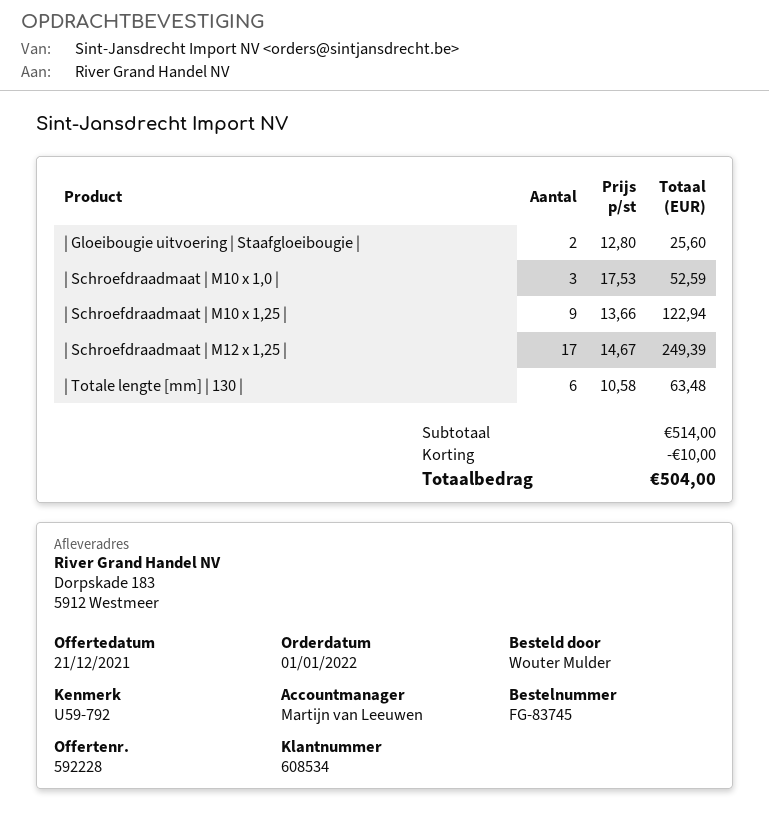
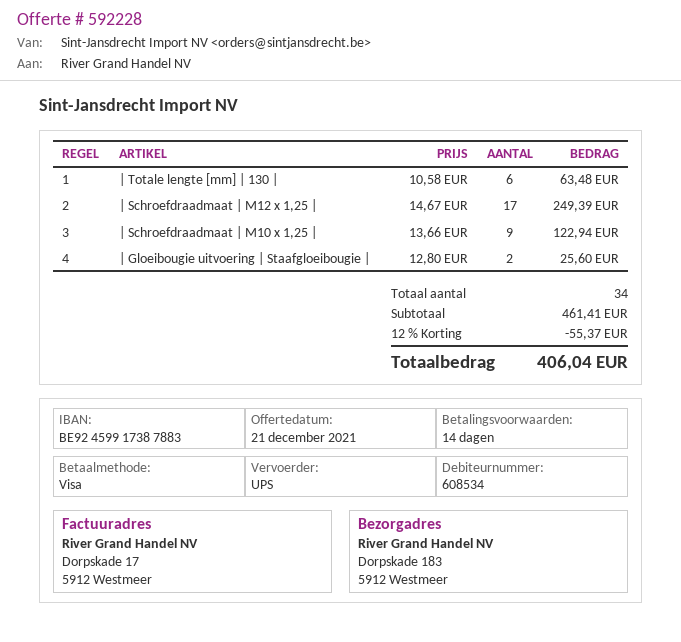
| Schroefdraadmaat | M10 x 1,0 |: 3 x 17.53 = 52.59 -> none
subtotal: 514.00 -> 461.41
discount: 10.00 -> 55.37
total: 504.00 -> 406.04

